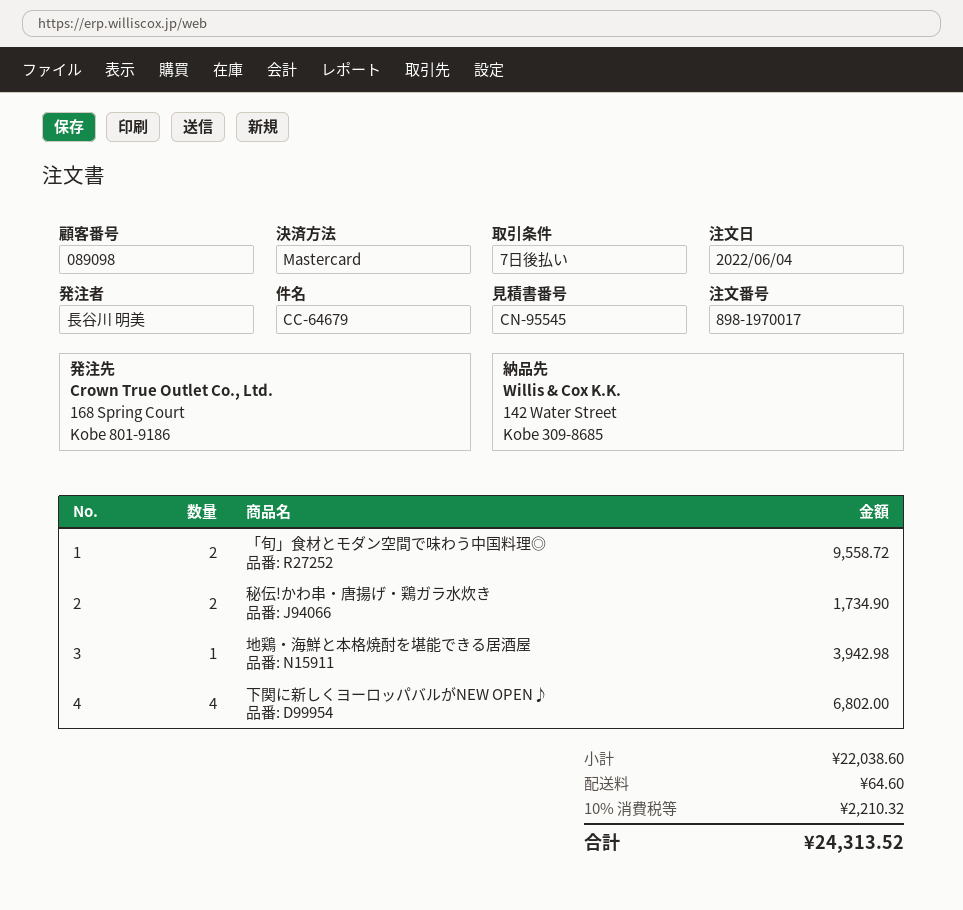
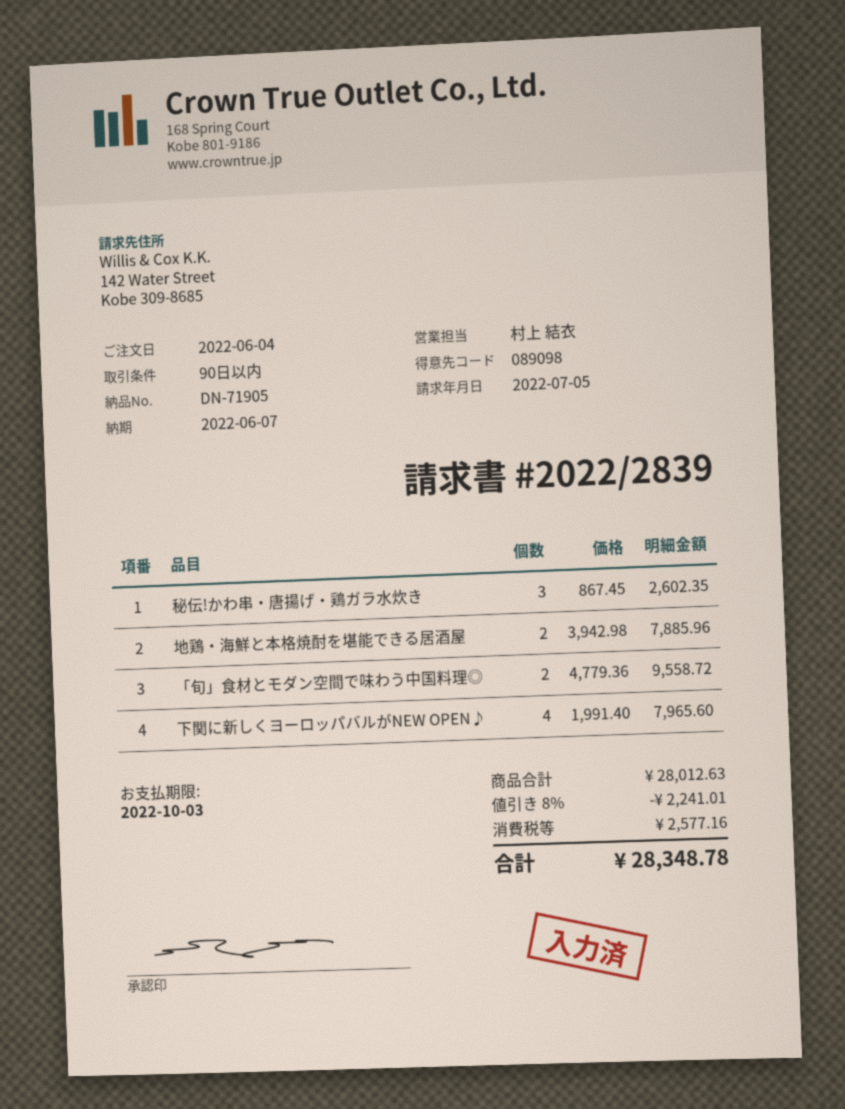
payment terms: 7 days -> 90 days
秘伝!かわ串・唐揚げ・鶏ガラ水炊き: 2 for 1734.90 -> 3 for 2602.35
地鶏・海鮮と本格焼酎を堪能できる居酒屋: 1 for 3942.98 -> 2 for 7885.96
下関に新しくヨーロッパバルがNEW OPEN♪: 4 for 6802.00 -> 4 for 7965.60
subtotal: 22038.60 -> 28012.63
discount: none -> 8% = 2241.01
shipping: 64.60 -> none
tax: 2210.32 -> 2577.16
total: 24313.52 -> 28348.78

